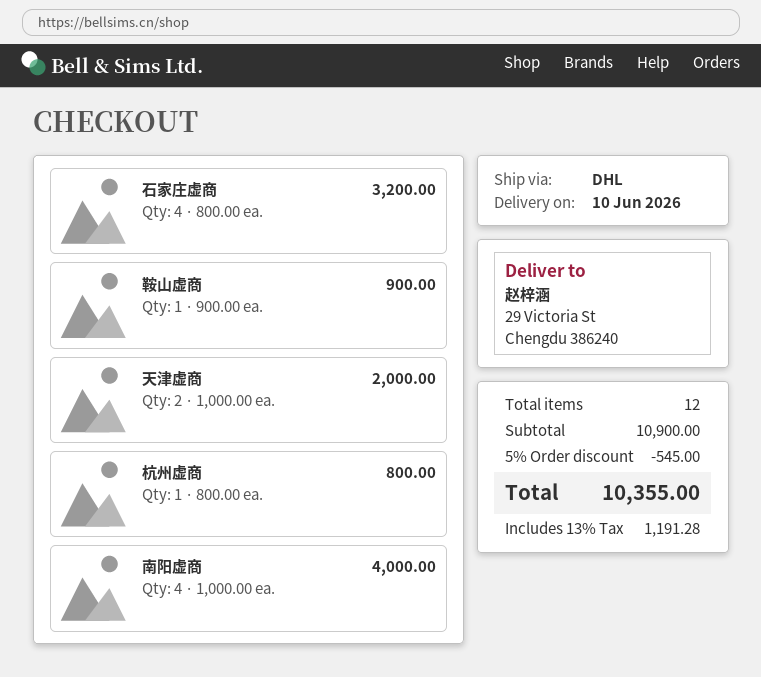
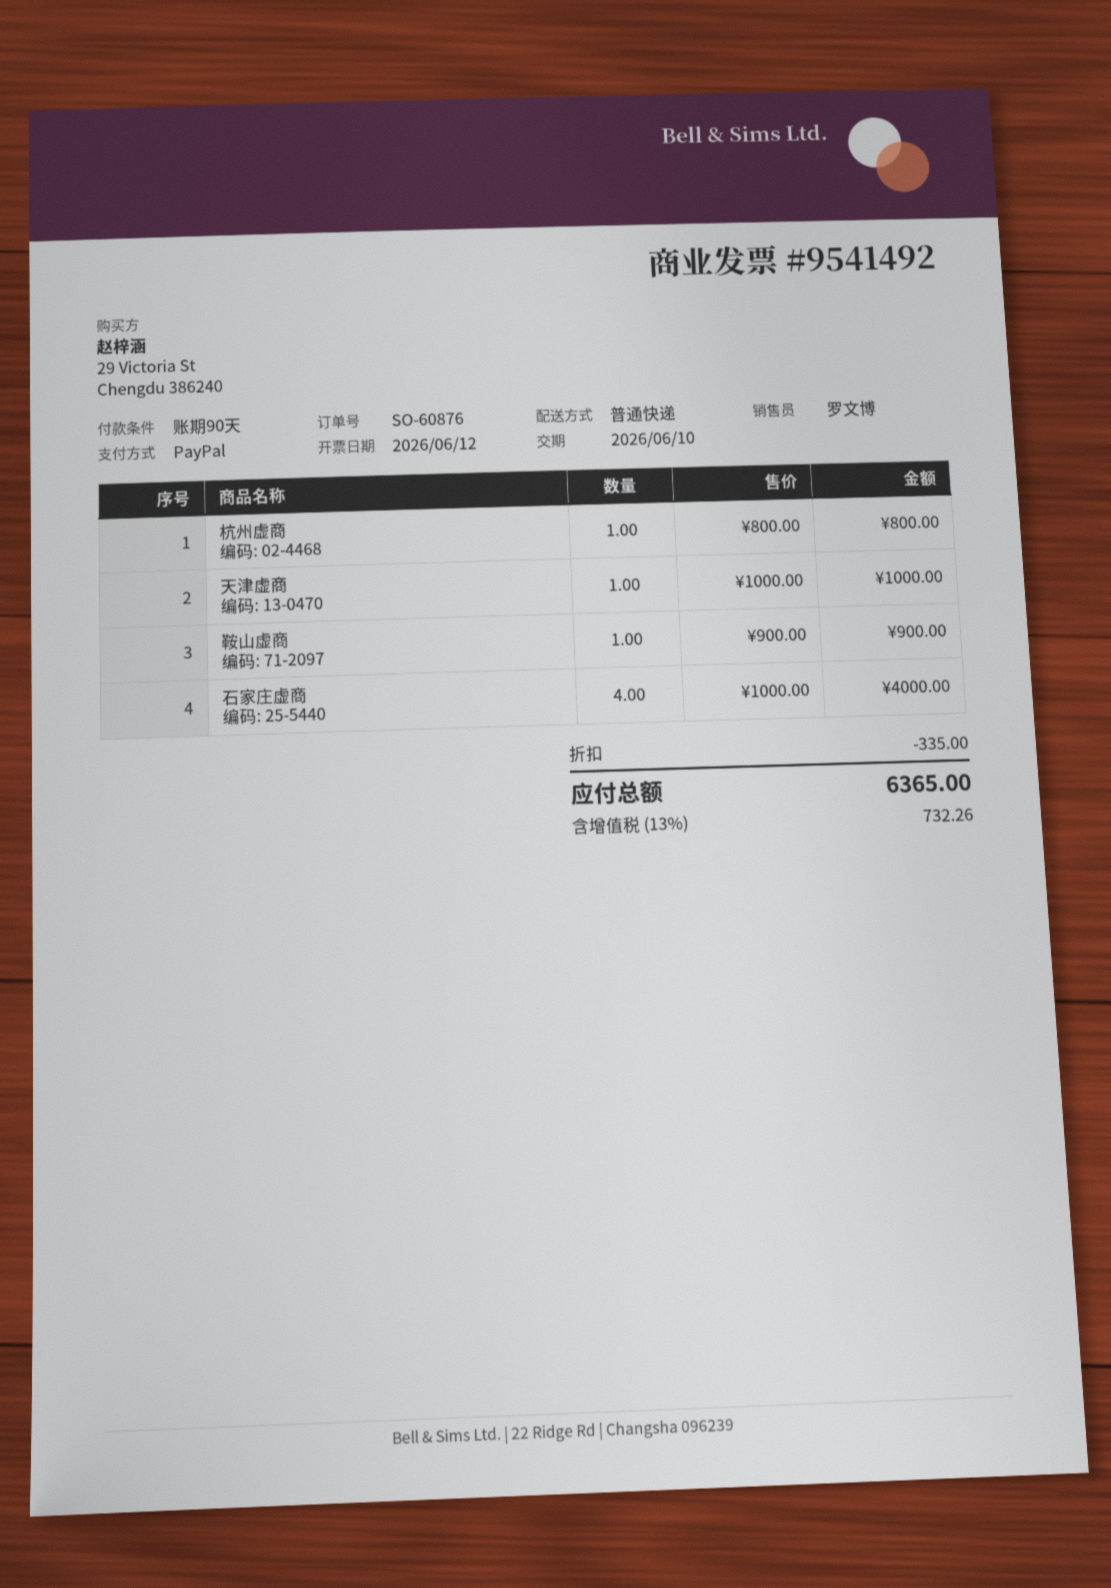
shipping method: DHL -> standard
石家庄虚商: 4 x 800.00 = 3200.00 -> 4 x 1000.00 = 4000.00
天津虚商: 2 x 1000.00 = 2000.00 -> 1 x 1000.00 = 1000.00
南阳虚商: 4 x 1000.00 = 4000.00 -> none
discount: 545.00 -> 335.00
tax: 13% = 1191.28 -> 13% = 732.26
total: 10355.00 -> 6365.00

